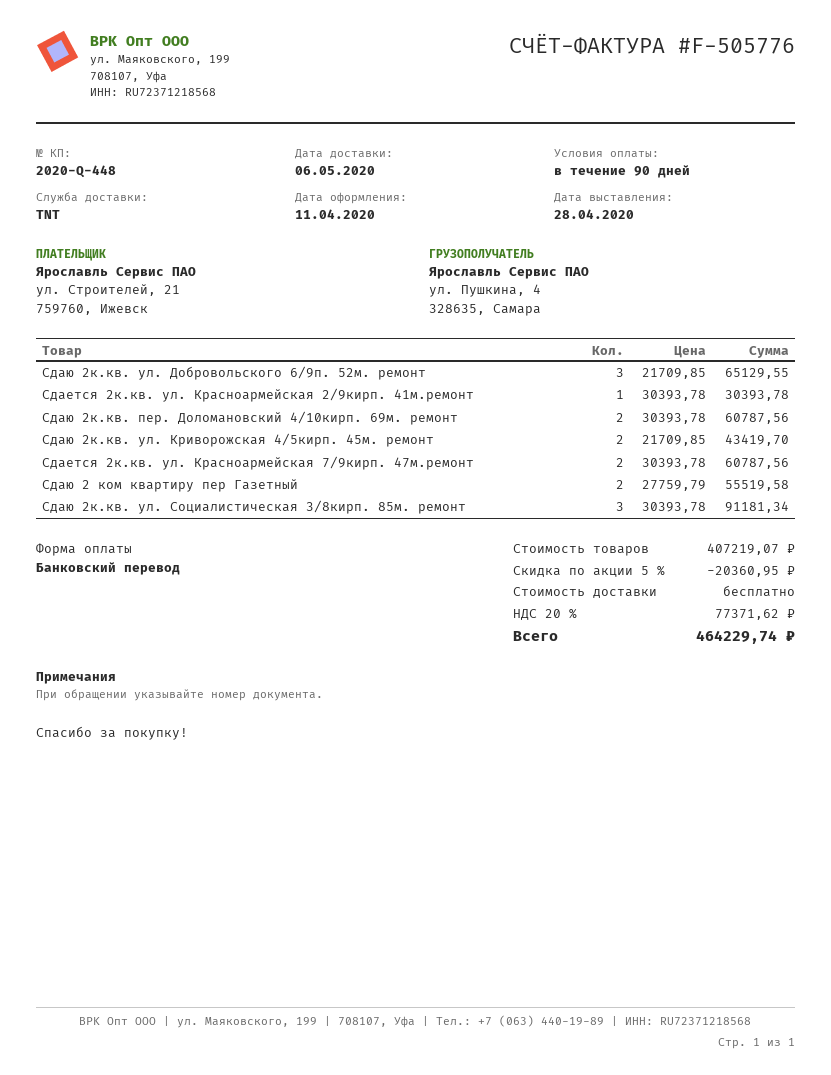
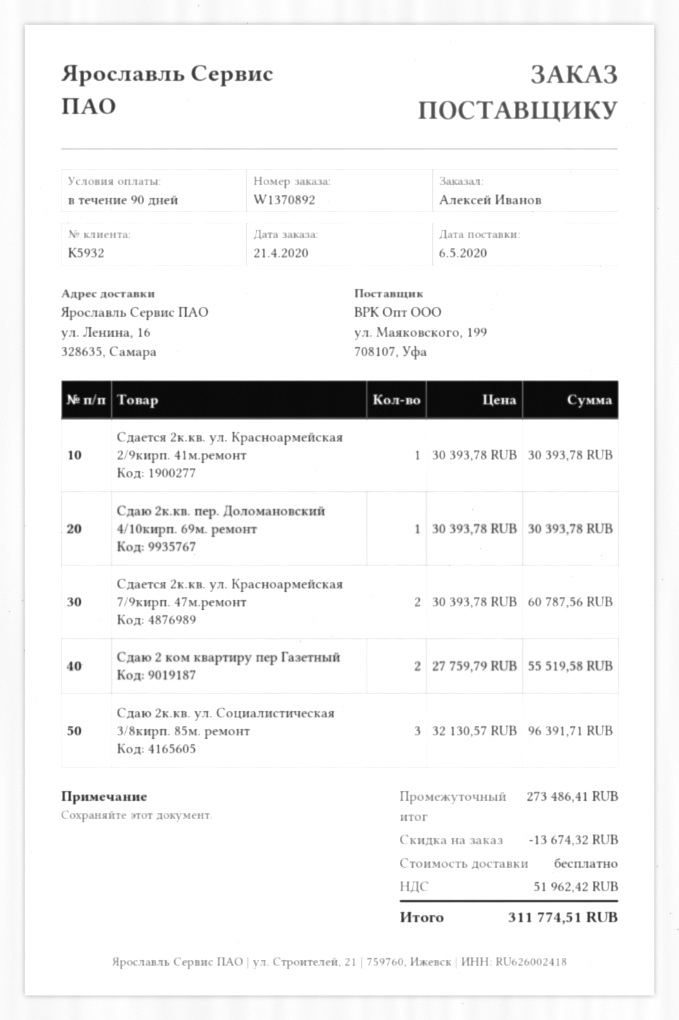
order date: 2020-04-11 -> 2020-04-21
ship to: ул. Пушкина, 4, 328635, Самара -> ул. Ленина, 16, 328635, Самара
Сдаю 2к.кв. ул. Добровольского 6/9п. 52м. ремонт: 3 x 21709.85 = 65129.55 -> none
Сдаю 2к.кв. пер. Доломановский 4/10кирп. 69м. ремонт: 2 x 30393.78 = 60787.56 -> 1 x 30393.78 = 30393.78
Сдаю 2к.кв. ул. Криворожская 4/5кирп. 45м. ремонт: 2 x 21709.85 = 43419.70 -> none
Сдаю 2к.кв. ул. Социалистическая 3/8кирп. 85м. ремонт: 3 x 30393.78 = 91181.34 -> 3 x 32130.57 = 96391.71
subtotal: 407219.07 -> 273486.41
discount: 20360.95 -> 13674.32
tax: 77371.62 -> 51962.42
total: 464229.74 -> 311774.51

